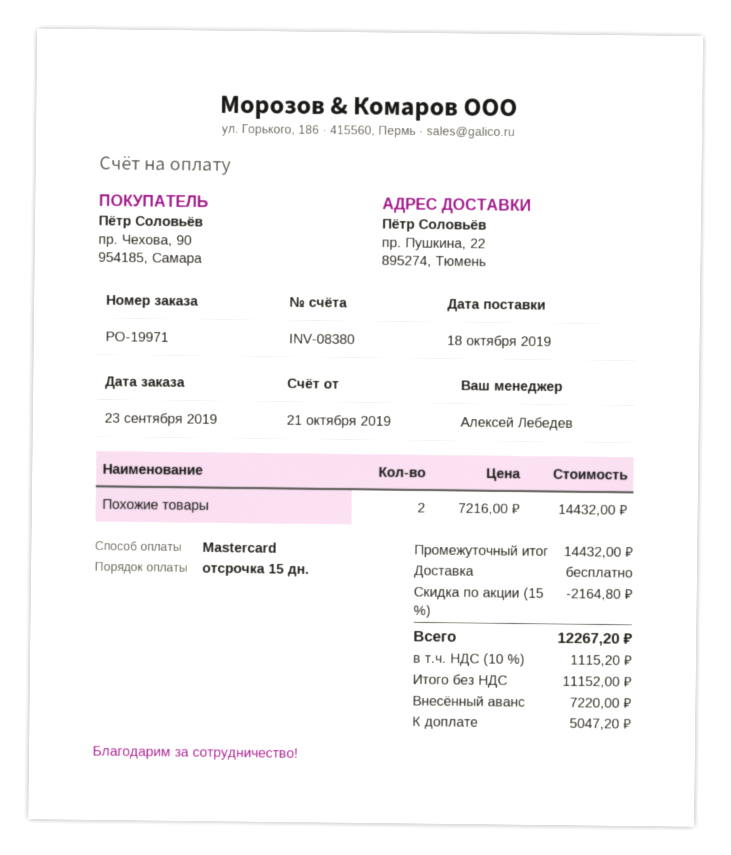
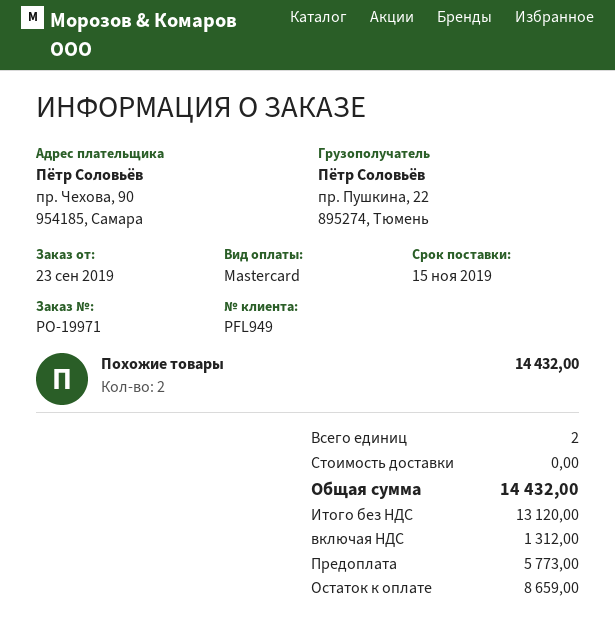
delivery date: 2019-10-18 -> 2019-11-15
discount: 15% = 2164.80 -> none
net: 11152.00 -> 13120.00
tax: 1115.20 -> 1312.00
total: 12267.20 -> 14432.00
deposit: 7220.00 -> 5773.00
balance: 5047.20 -> 8659.00

